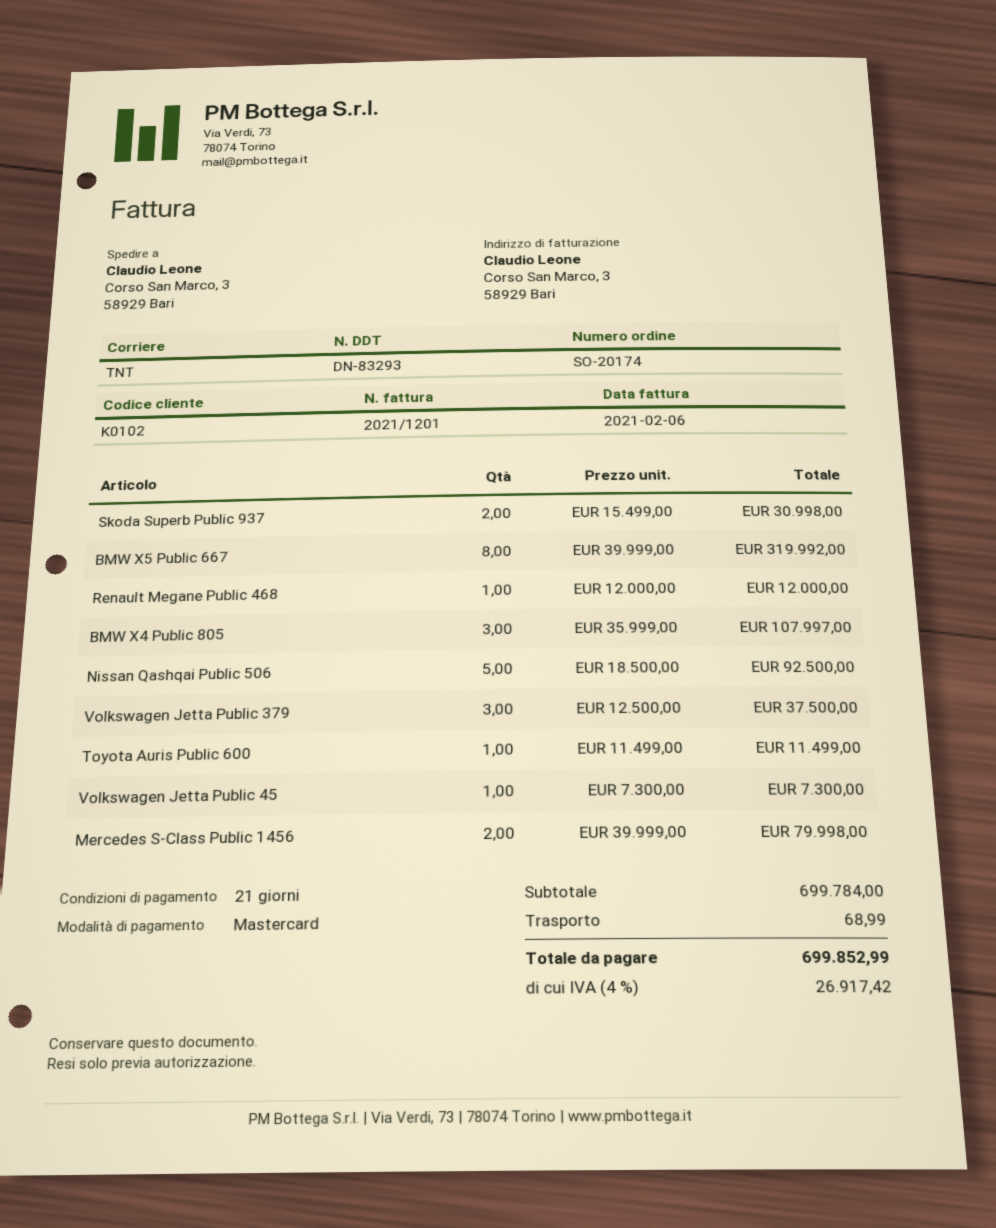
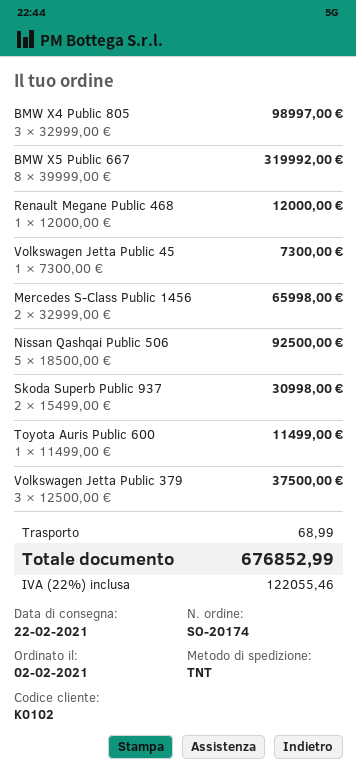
BMW X4 Public 805: 3 x 35999.00 = 107997.00 -> 3 x 32999.00 = 98997.00
Mercedes S-Class Public 1456: 2 x 39999.00 = 79998.00 -> 2 x 32999.00 = 65998.00
tax: 4% = 26917.42 -> 22% = 122055.46
total: 699852.99 -> 676852.99

